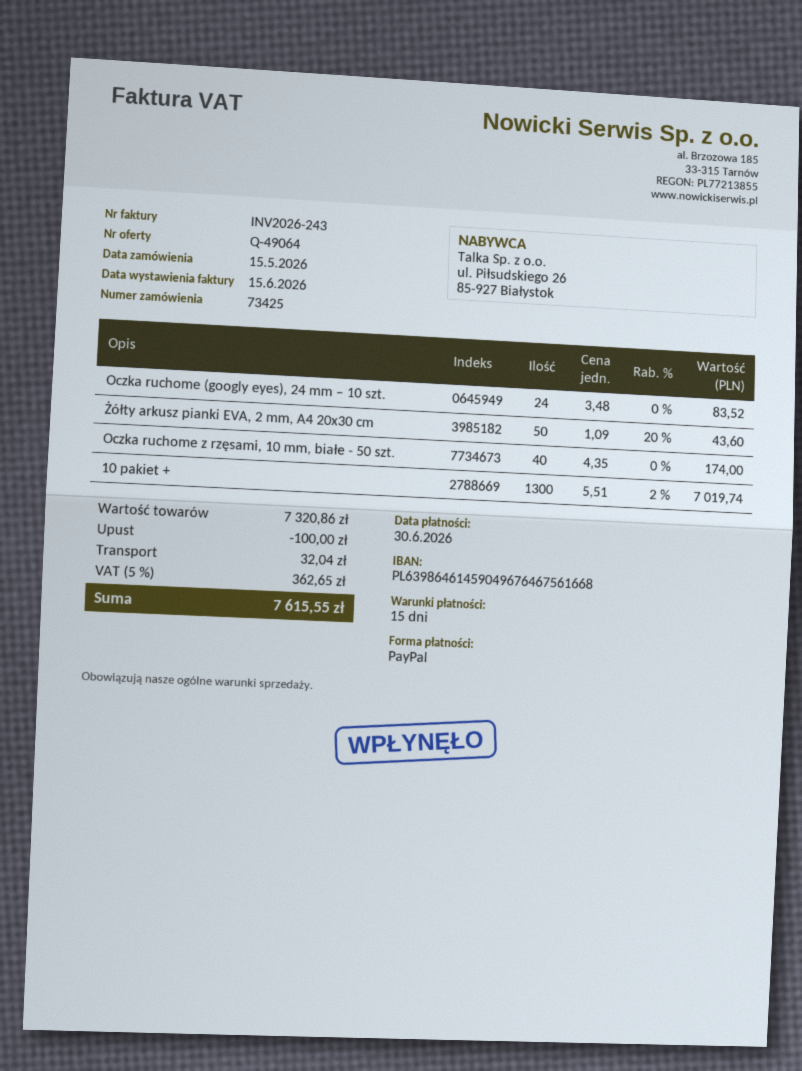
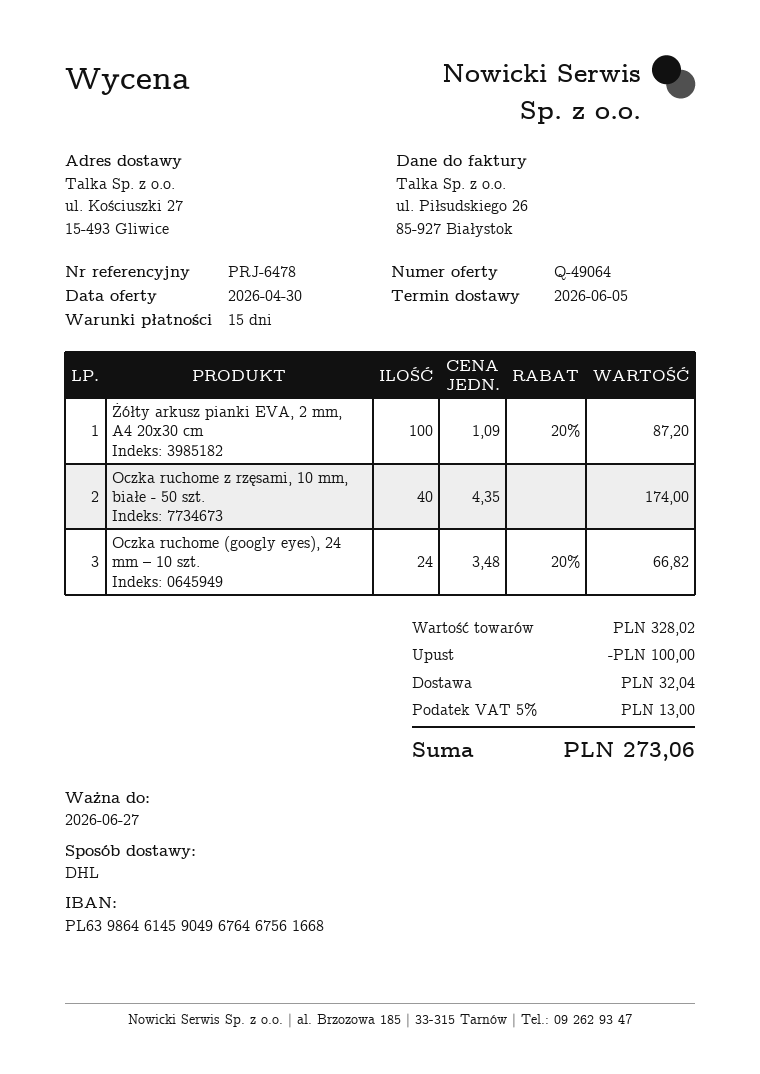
Oczka ruchome (googly eyes), 24 mm – 10 szt.: 24 x 3.48 = 83.52 -> 24 x 3.48 - 20% = 66.82
Żółty arkusz pianki EVA, 2 mm, A4 20x30 cm: 50 x 1.09 - 20% = 43.60 -> 100 x 1.09 - 20% = 87.20
10 pakiet +: 1300 x 5.51 - 2% = 7019.74 -> none
subtotal: 7320.86 -> 328.02
tax: 5% = 362.65 -> 5% = 13.00
total: 7615.55 -> 273.06

